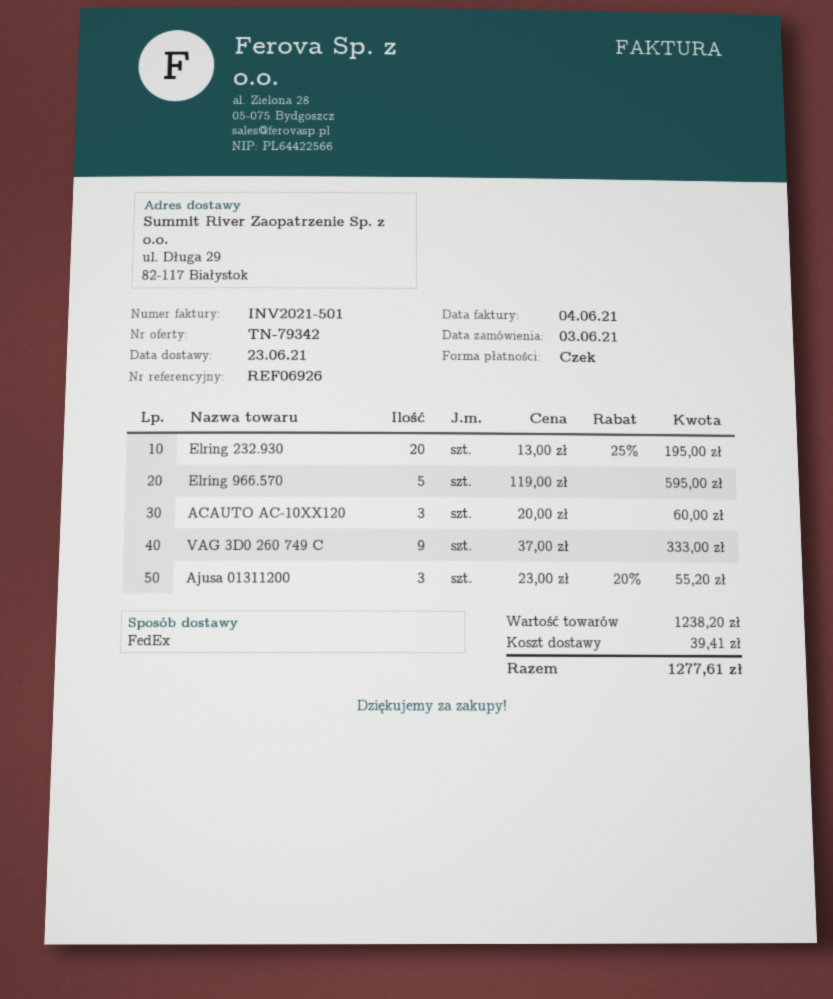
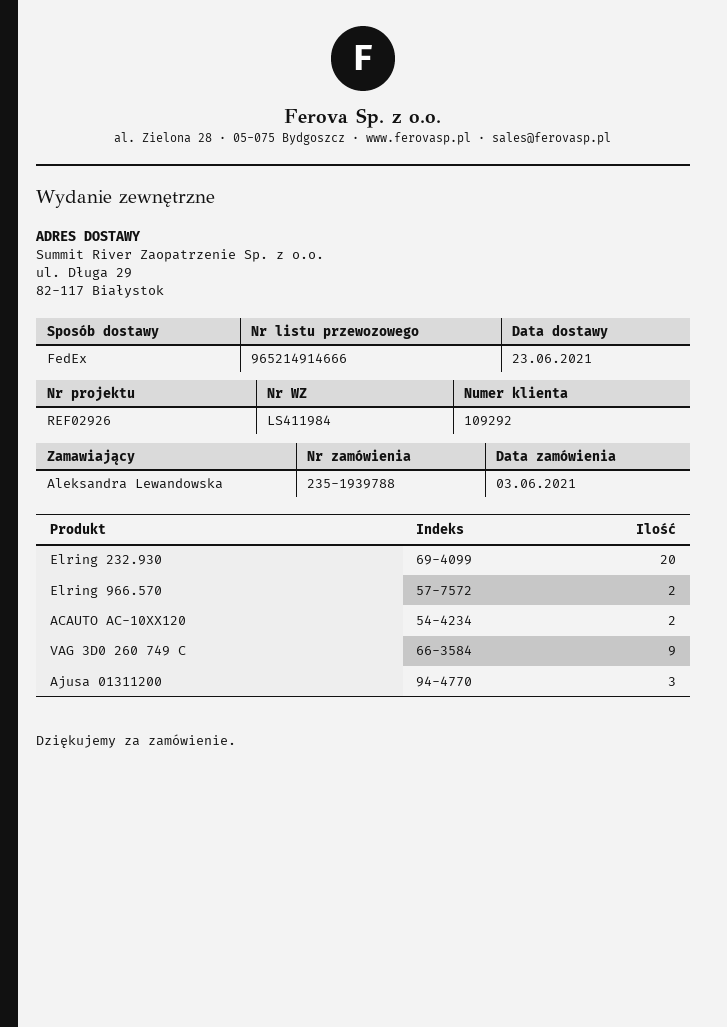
reference: REF06926 -> REF02926
Elring 966.570: 5 -> 2
ACAUTO AC-10XX120: 3 -> 2

